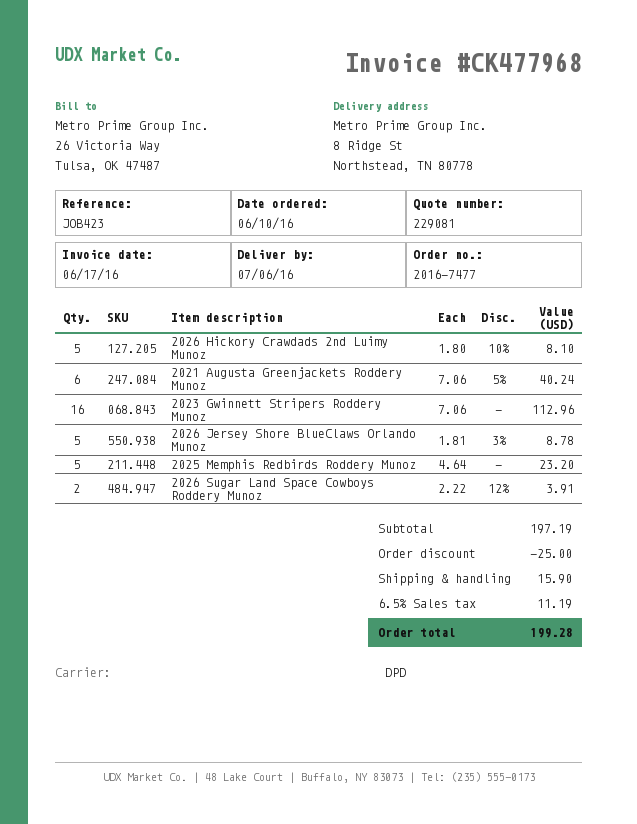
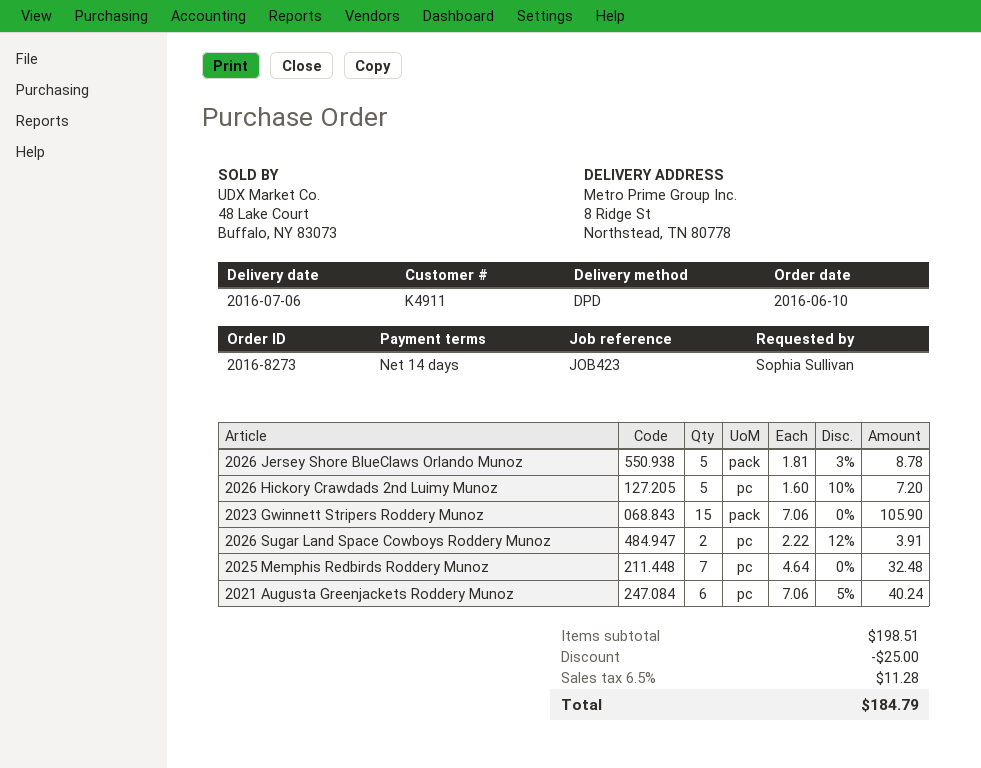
order number: 2016-7477 -> 2016-8273
2026 Hickory Crawdads 2nd Luimy Munoz: 5 x 1.80 - 10% = 8.10 -> 5 x 1.60 - 10% = 7.20
2023 Gwinnett Stripers Roddery Munoz: 16 x 7.06 = 112.96 -> 15 x 7.06 = 105.90
2025 Memphis Redbirds Roddery Munoz: 5 x 4.64 = 23.20 -> 7 x 4.64 = 32.48
subtotal: 197.19 -> 198.51
shipping: 15.90 -> none
tax: 6.5% = 11.19 -> 6.5% = 11.28
total: 199.28 -> 184.79

